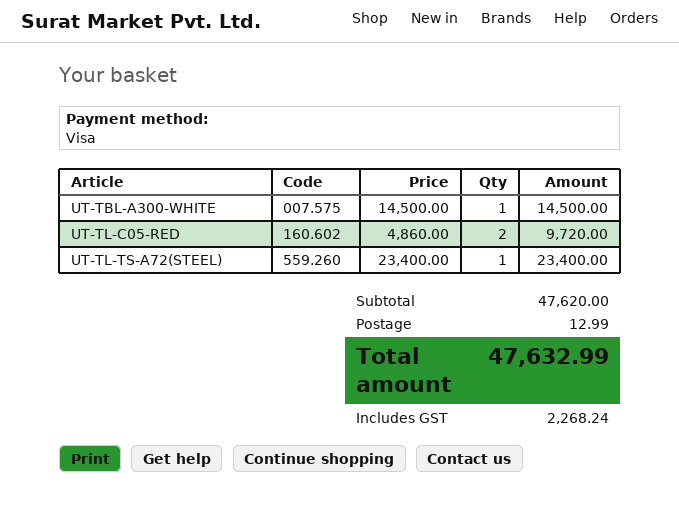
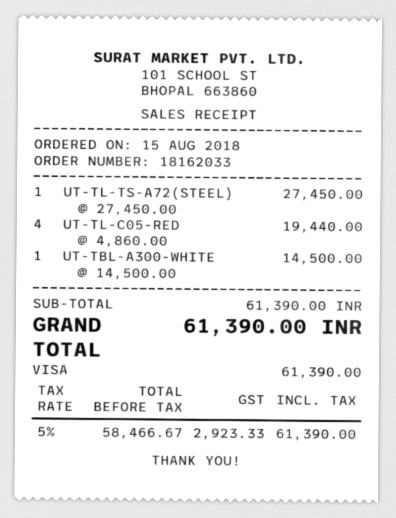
UT-TL-C05-RED: 2 x 4860.00 = 9720.00 -> 4 x 4860.00 = 19440.00
UT-TL-TS-A72(STEEL): 1 x 23400.00 = 23400.00 -> 1 x 27450.00 = 27450.00
subtotal: 47620.00 -> 61390.00
shipping: 12.99 -> none
tax: 2268.24 -> 2923.33
total: 47632.99 -> 61390.00

